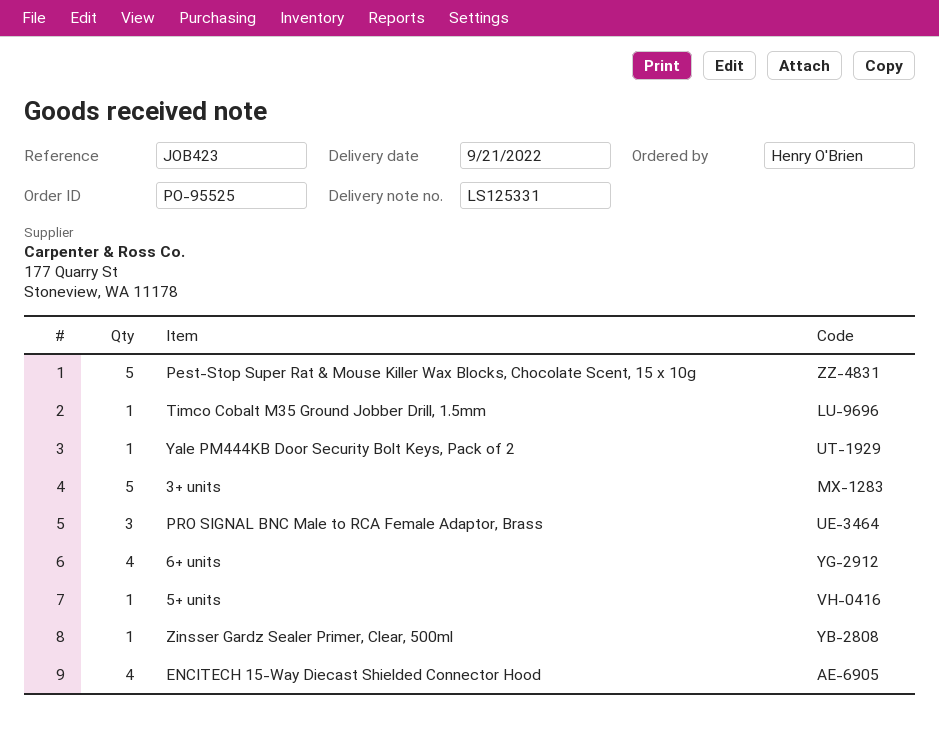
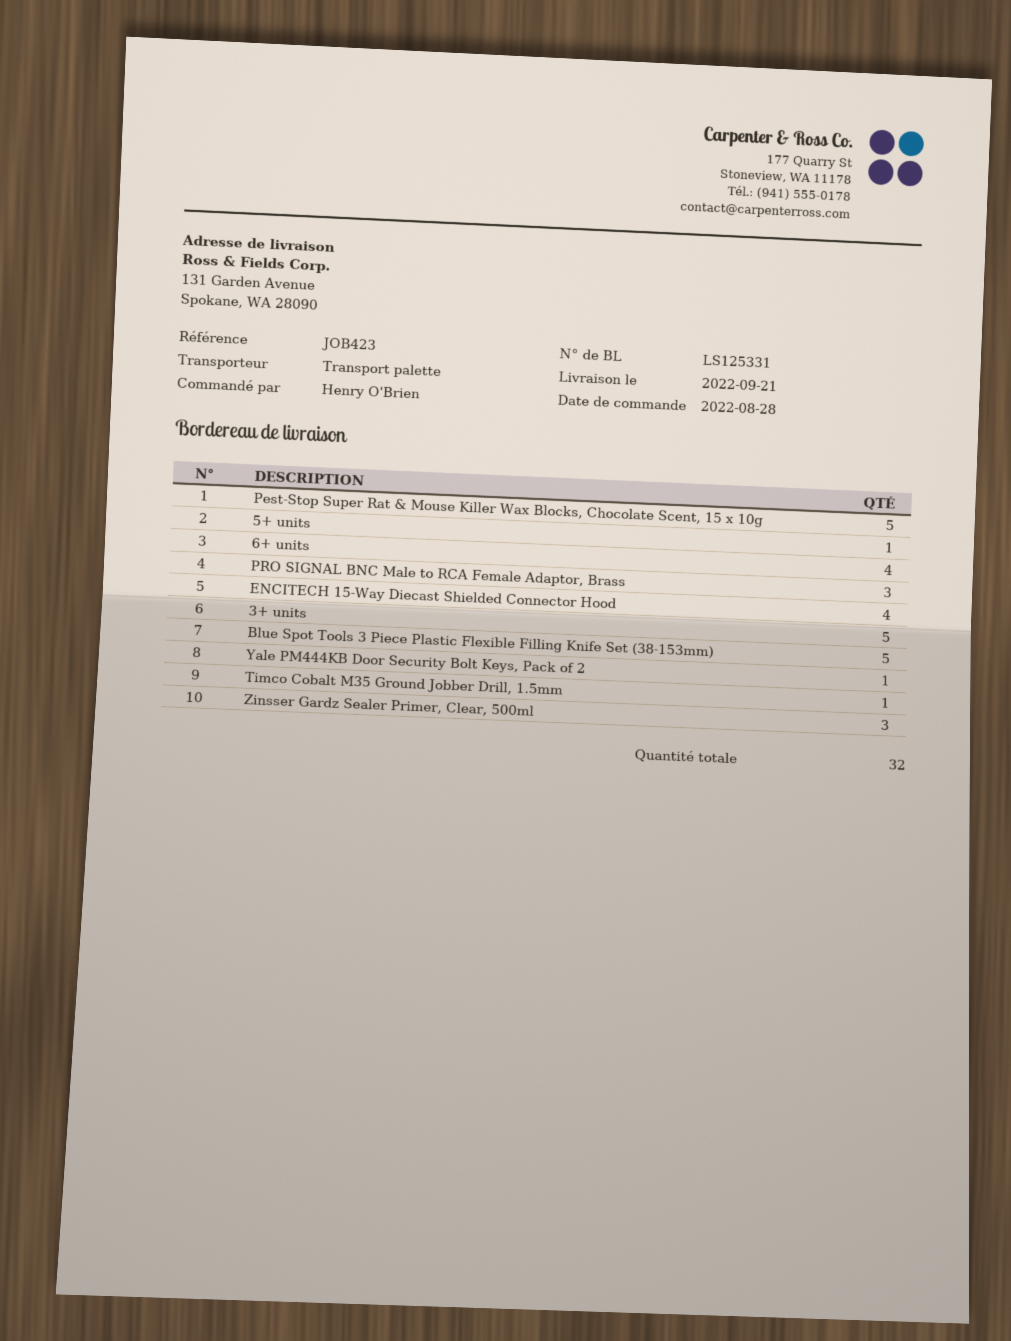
Zinsser Gardz Sealer Primer, Clear, 500ml: 1 -> 3
Blue Spot Tools 3 Piece Plastic Flexible Filling Knife Set (38-153mm): none -> 5

